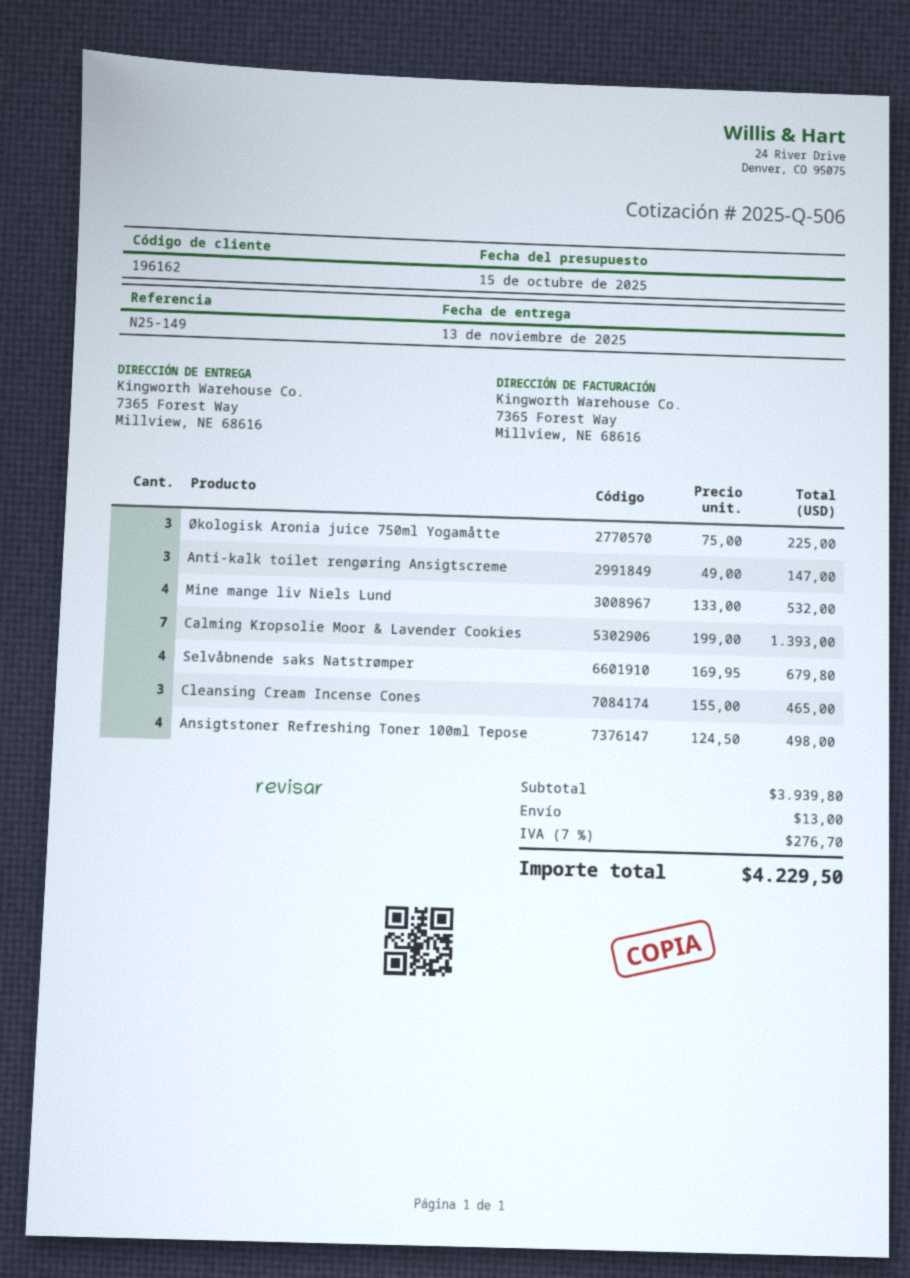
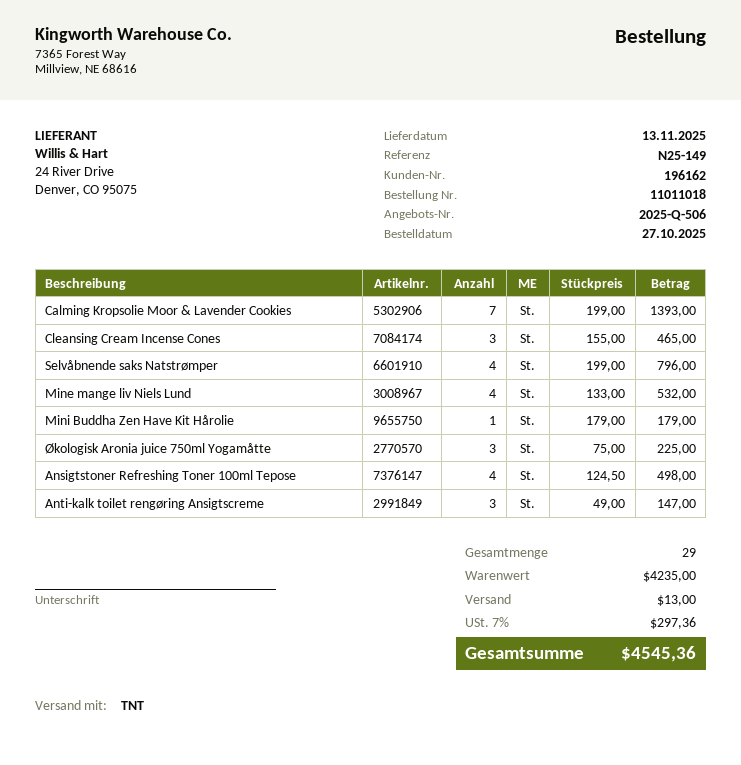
Selvåbnende saks Natstrømper: 4 x 169.95 = 679.80 -> 4 x 199.00 = 796.00
Mini Buddha Zen Have Kit Hårolie: none -> 1 x 179.00 = 179.00
subtotal: 3939.80 -> 4235.00
tax: 7% = 276.70 -> 7% = 297.36
total: 4229.50 -> 4545.36

